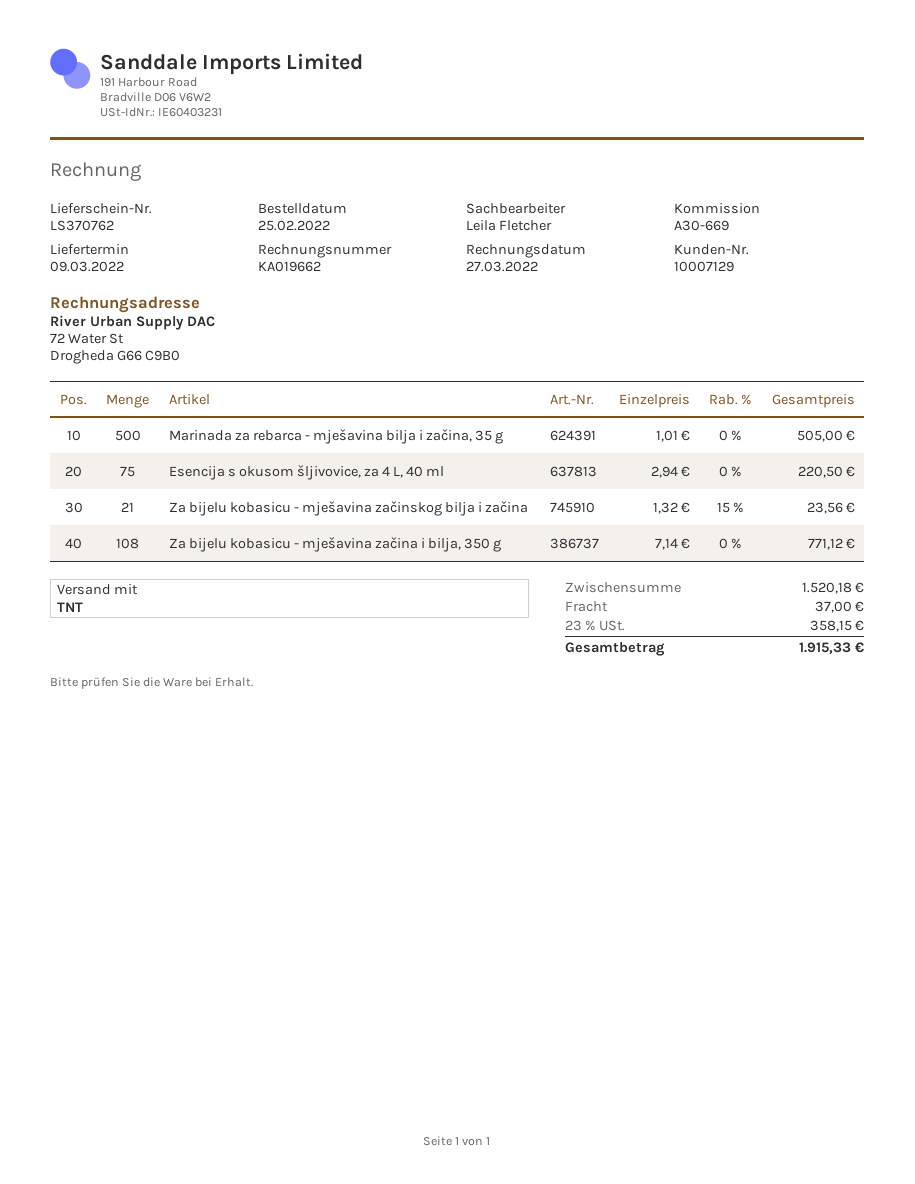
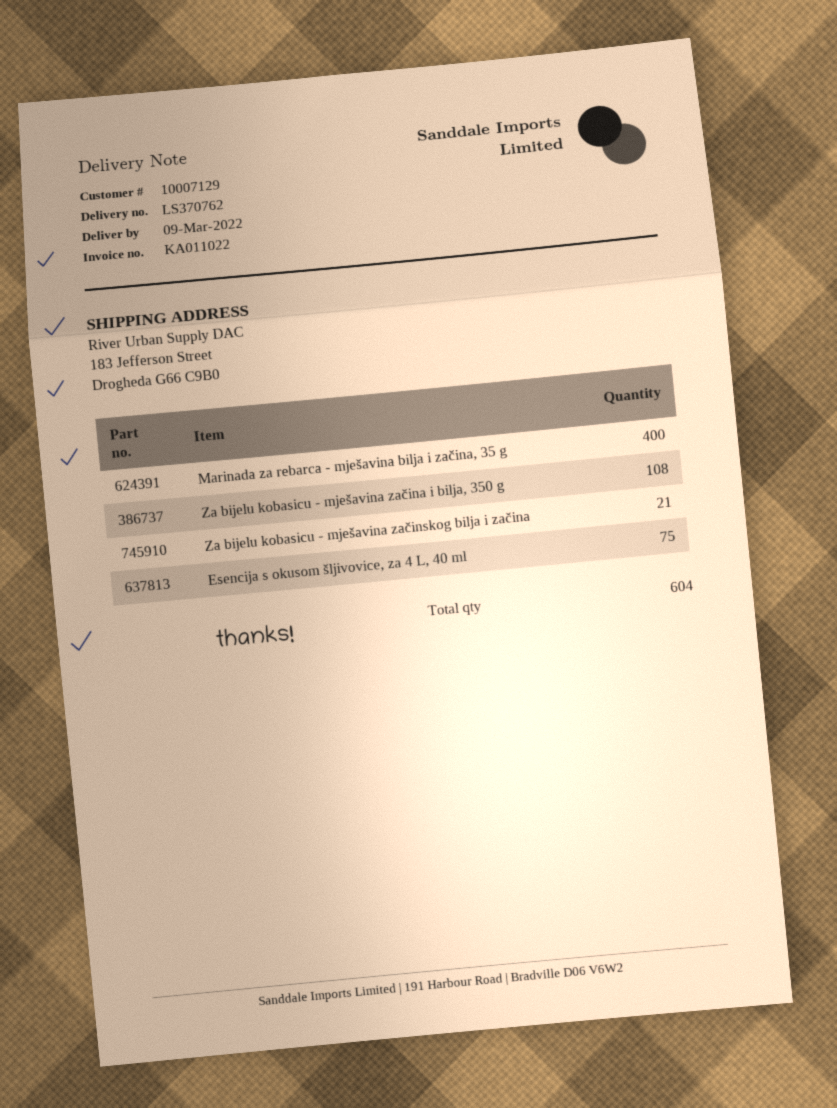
invoice number: KA019662 -> KA011022
Marinada za rebarca - mješavina bilja i začina, 35 g: 500 -> 400

